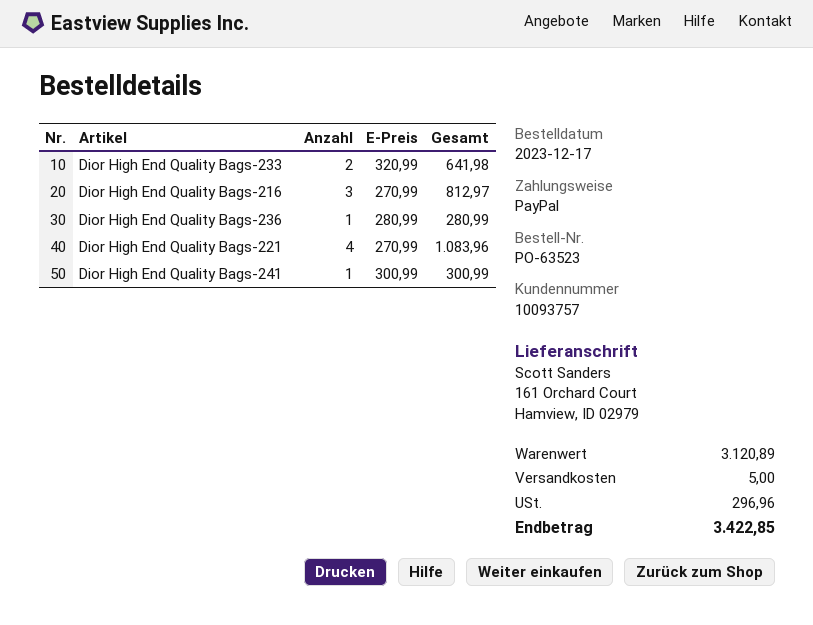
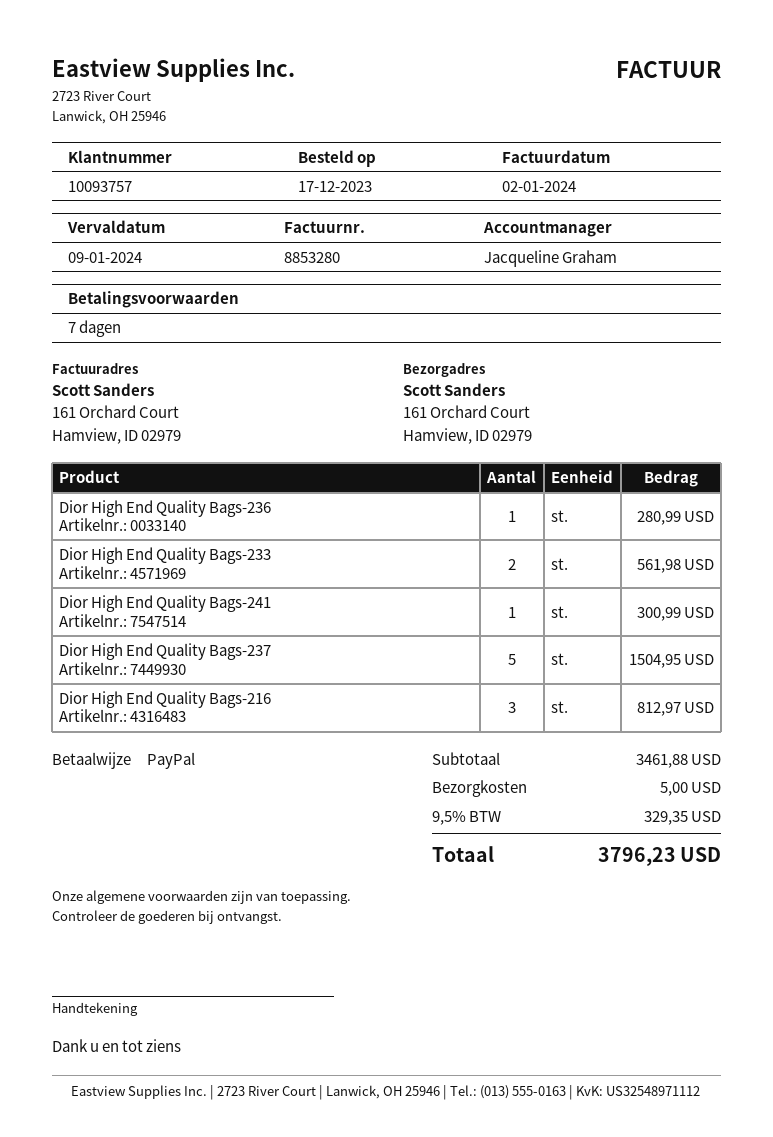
Dior High End Quality Bags-233: 2 for 641.98 -> 2 for 561.98
Dior High End Quality Bags-221: 4 for 1083.96 -> none
Dior High End Quality Bags-237: none -> 5 for 1504.95
subtotal: 3120.89 -> 3461.88
tax: 296.96 -> 329.35
total: 3422.85 -> 3796.23

